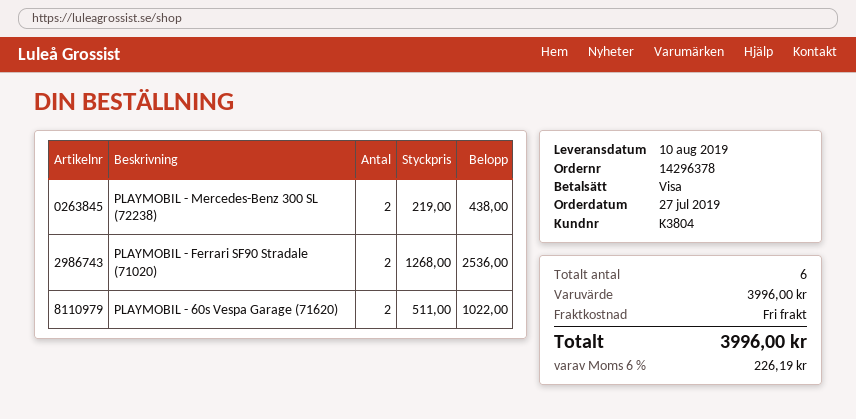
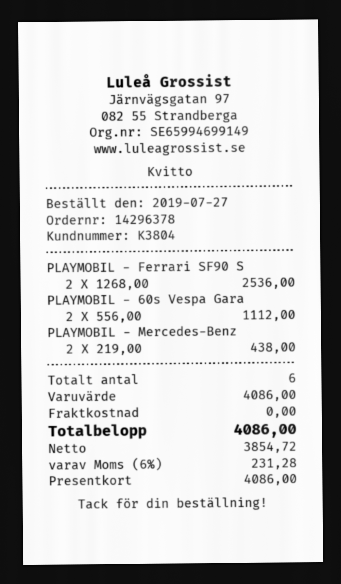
payment method: Visa -> gift card
PLAYMOBIL - 60s Vespa Garage (71620): 2 x 511.00 = 1022.00 -> 2 x 556.00 = 1112.00
subtotal: 3996.00 -> 4086.00
tax: 6% = 226.19 -> 6% = 231.28
total: 3996.00 -> 4086.00

